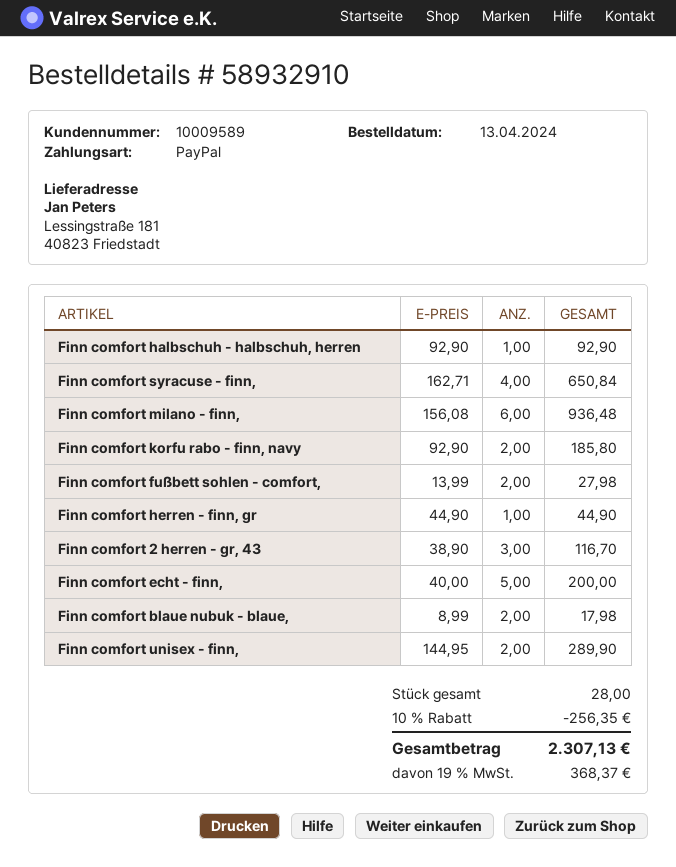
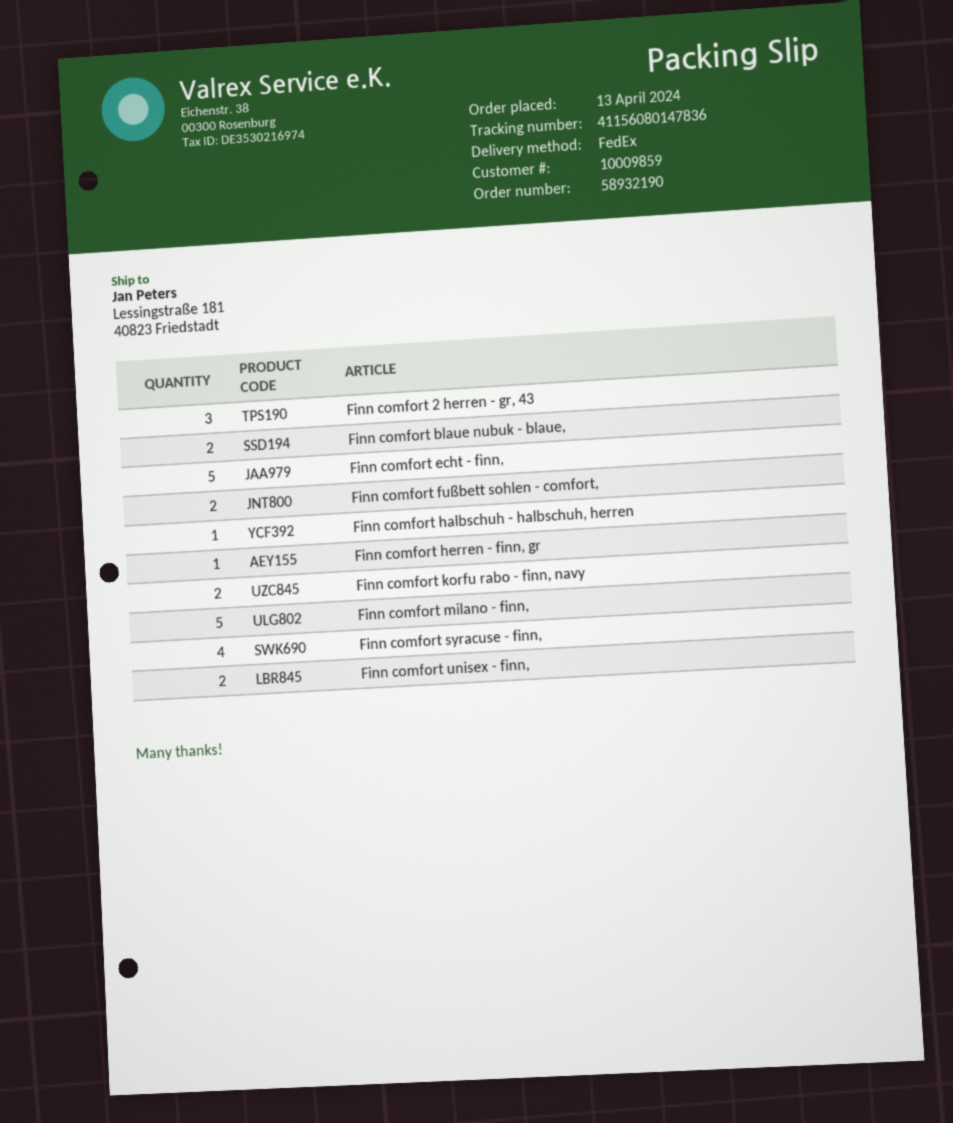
order number: 58932910 -> 58932190
customer number: 10009589 -> 10009859
Finn comfort milano - finn,: 6 -> 5

